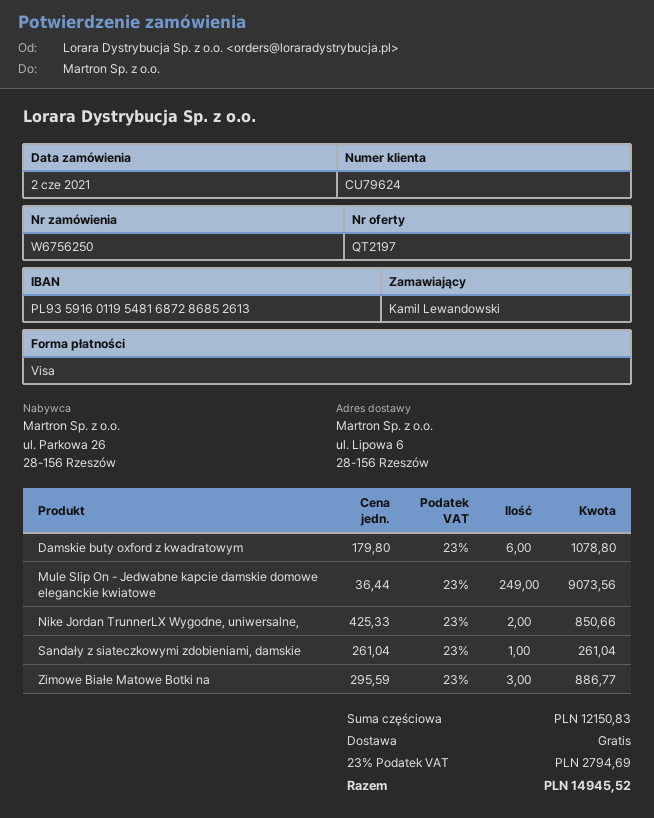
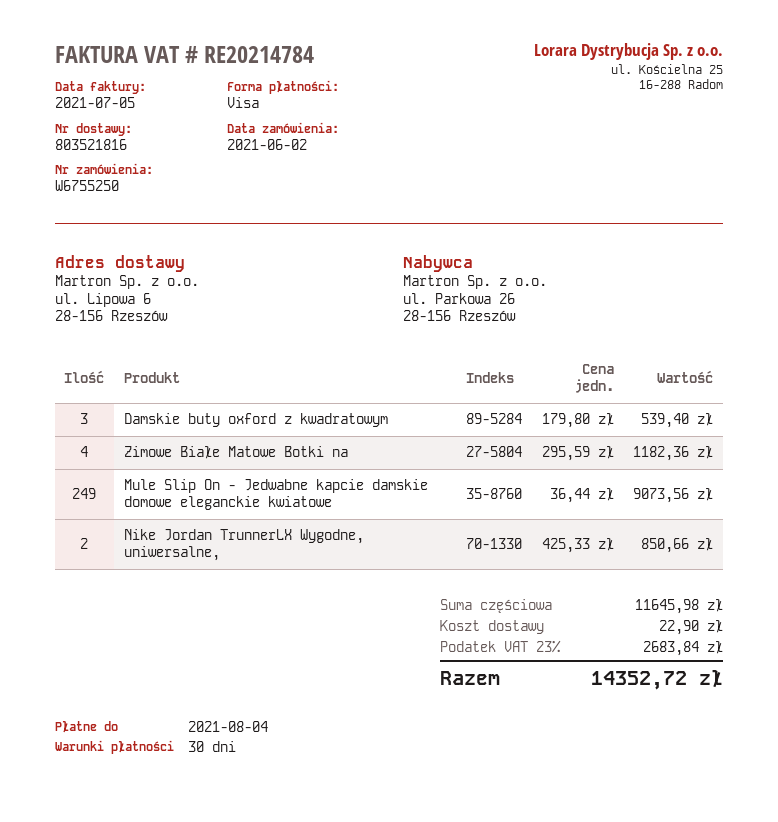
order number: W6756250 -> W6755250
Damskie buty oxford z kwadratowym: 6 x 179.80 = 1078.80 -> 3 x 179.80 = 539.40
Sandały z siateczkowymi zdobieniami, damskie: 1 x 261.04 = 261.04 -> none
Zimowe Białe Matowe Botki na: 3 x 295.59 = 886.77 -> 4 x 295.59 = 1182.36
subtotal: 12150.83 -> 11645.98
shipping: 0.00 -> 22.90
tax: 23% = 2794.69 -> 23% = 2683.84
total: 14945.52 -> 14352.72

